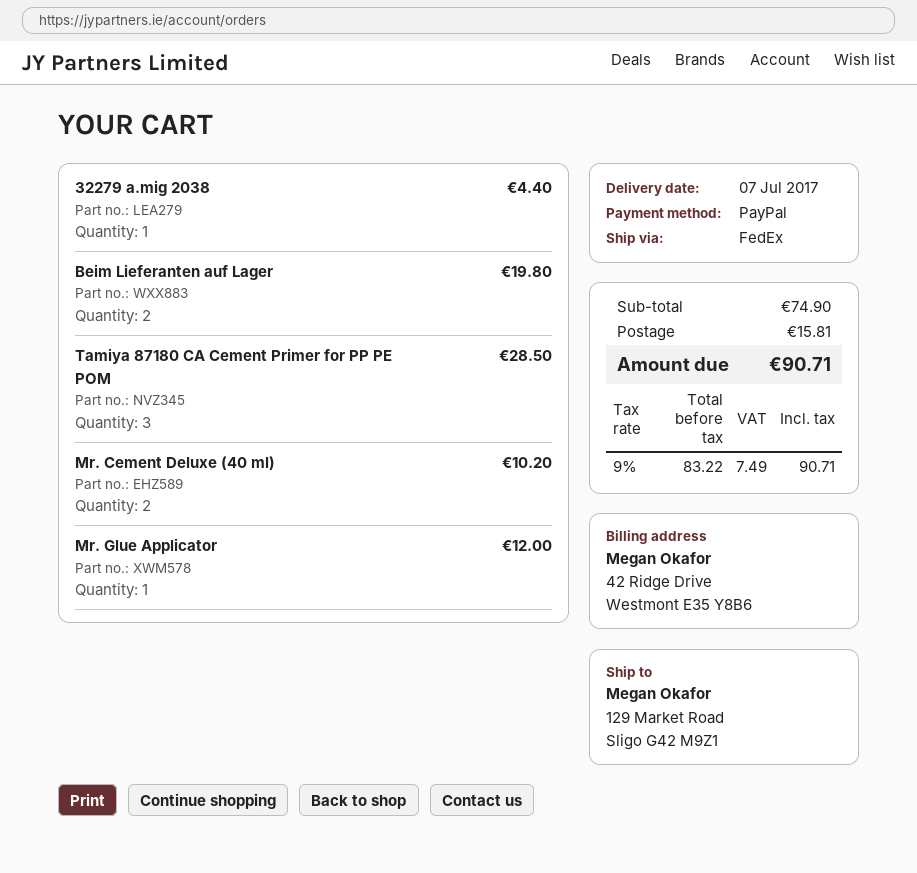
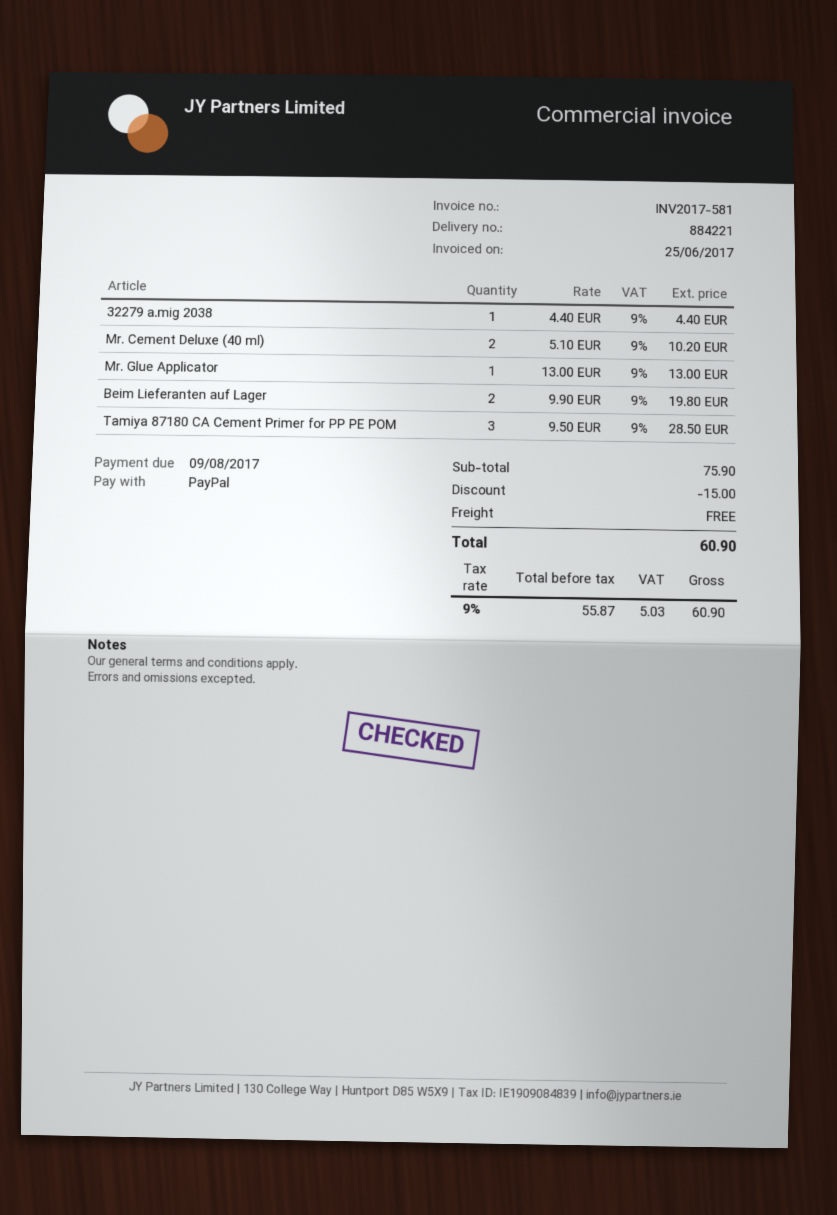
Mr. Glue Applicator: 1 for 12.00 -> 1 for 13.00
subtotal: 74.90 -> 75.90
discount: none -> 15.00
shipping: 15.81 -> 0.00
net: 83.22 -> 55.87
tax: 9% = 7.49 -> 9% = 5.03
total: 90.71 -> 60.90

